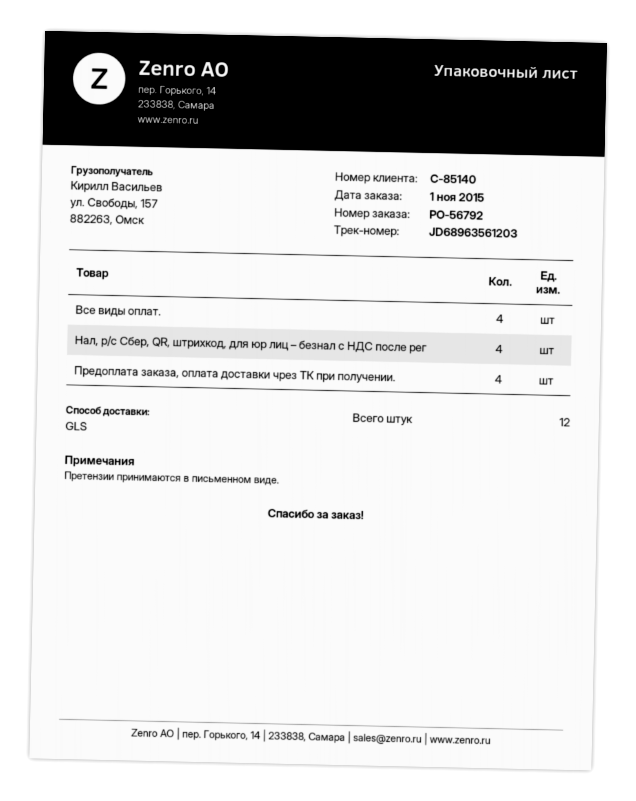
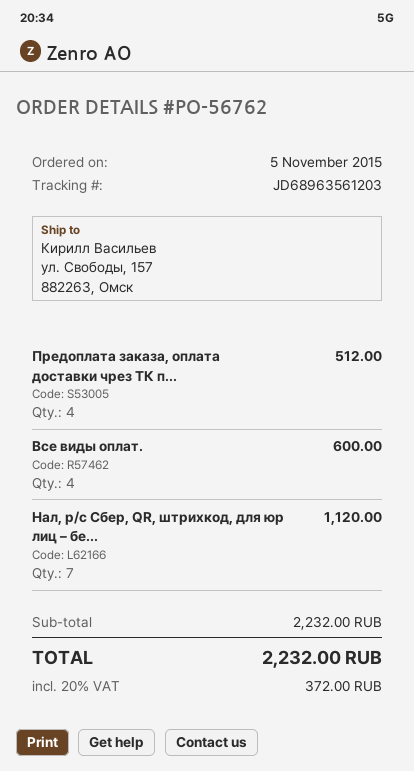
order number: PO-56792 -> PO-56762
order date: 2015-11-01 -> 2015-11-05
Нал, р/с Сбер, QR, штрихкод, для юр лиц – безнал с НДС после рег: 4 -> 7

